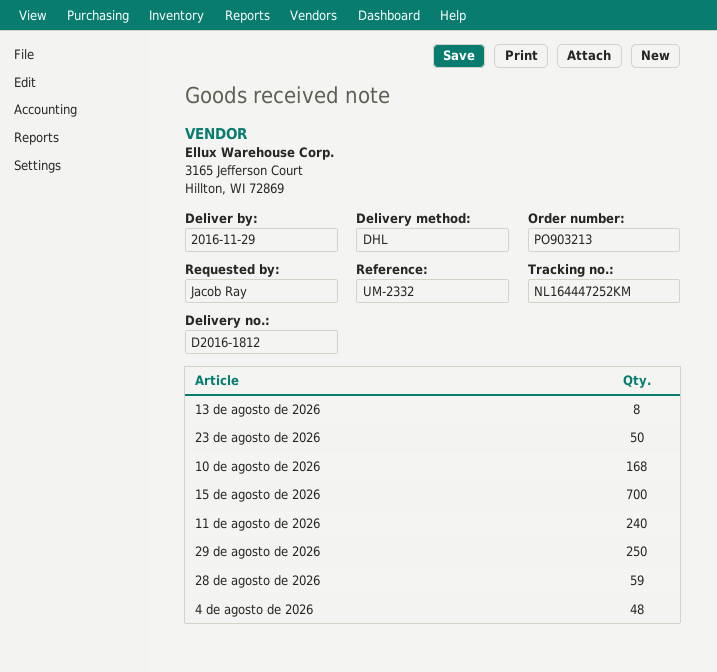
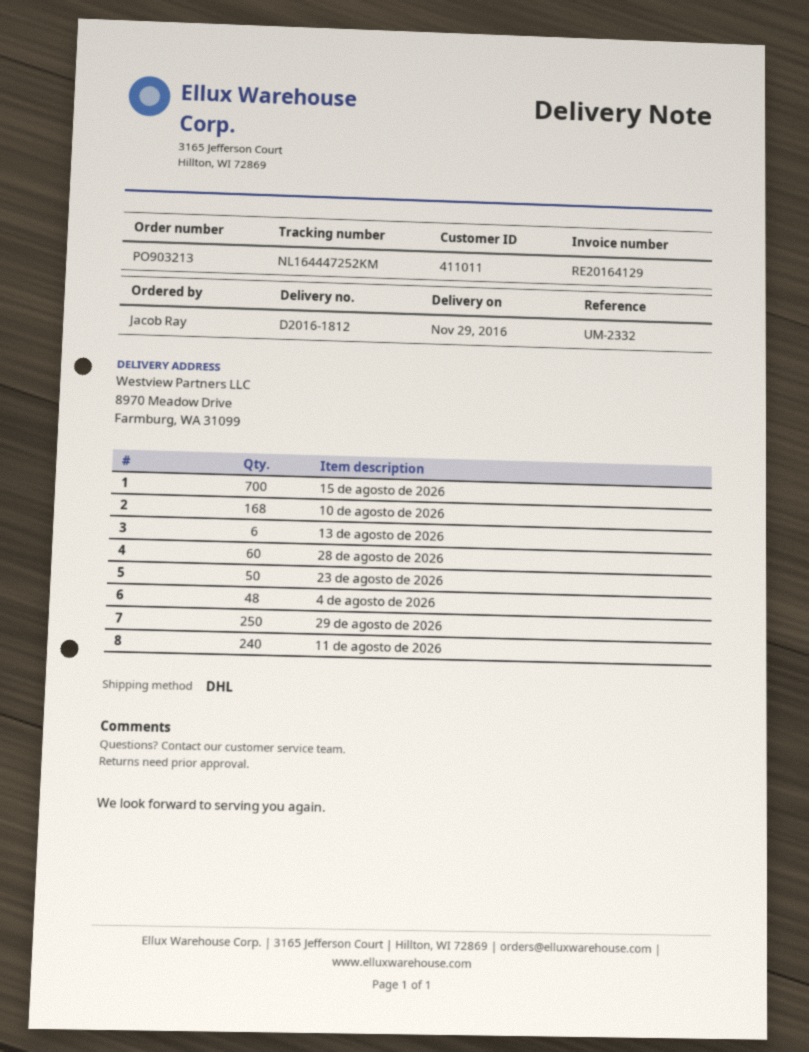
13 de agosto de 2026: 8 -> 6
28 de agosto de 2026: 59 -> 60

